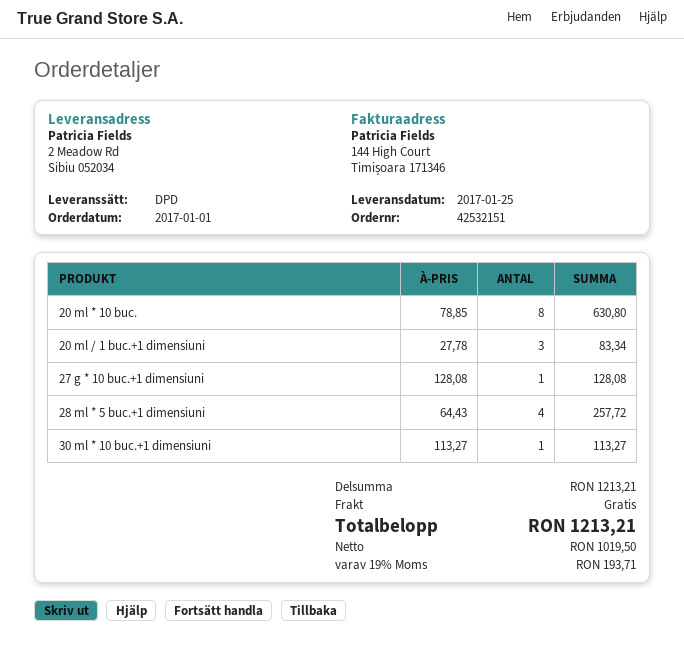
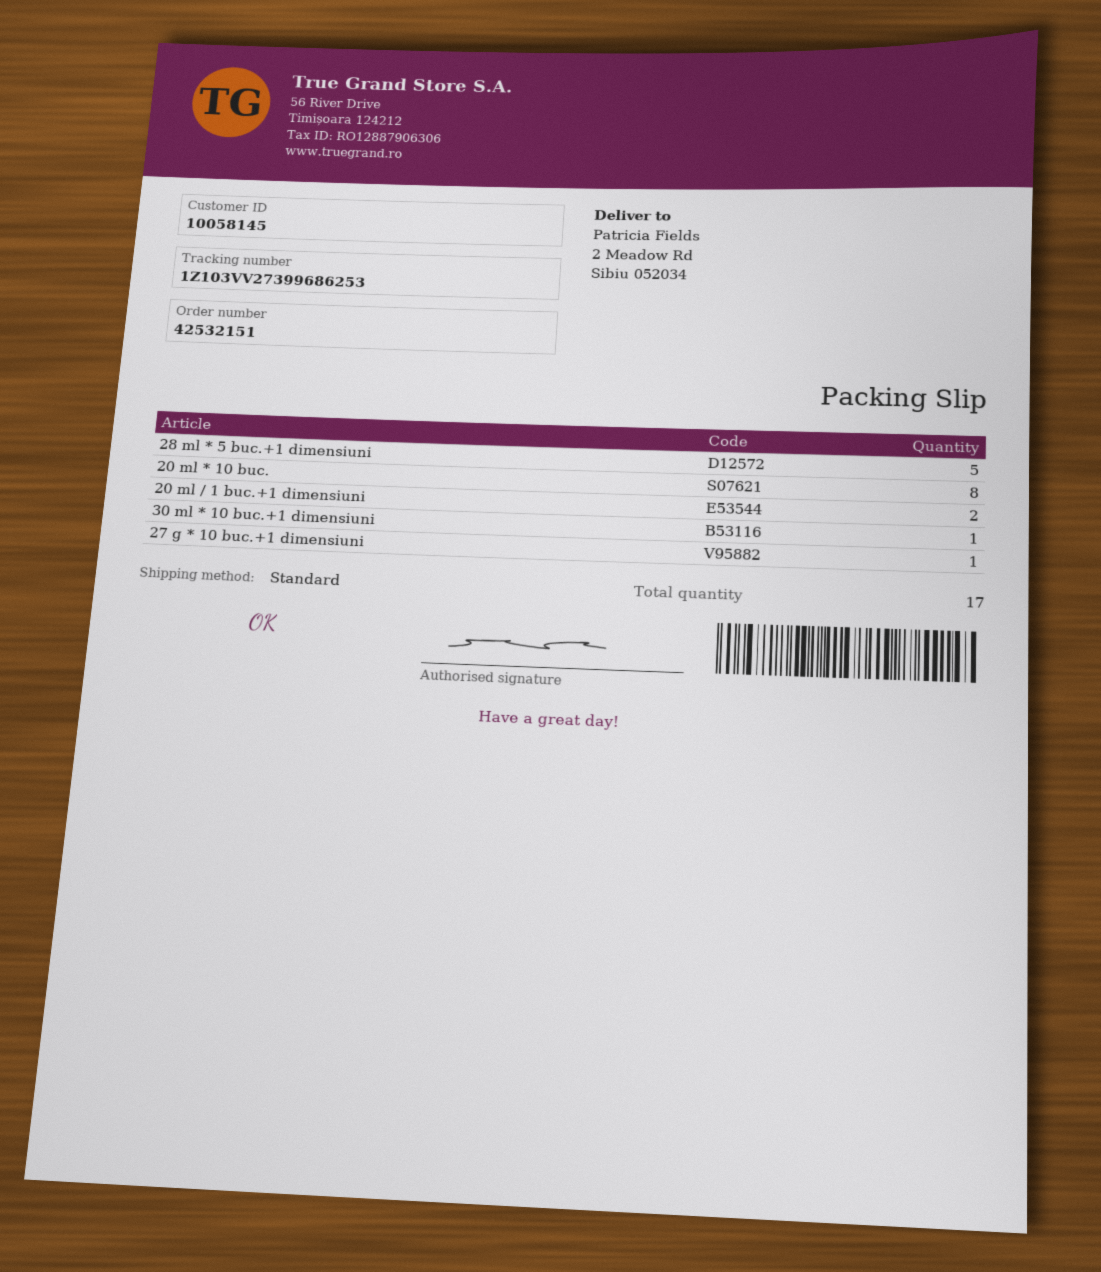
shipping method: DPD -> standard
20 ml / 1 buc.+1 dimensiuni: 3 -> 2
28 ml * 5 buc.+1 dimensiuni: 4 -> 5

